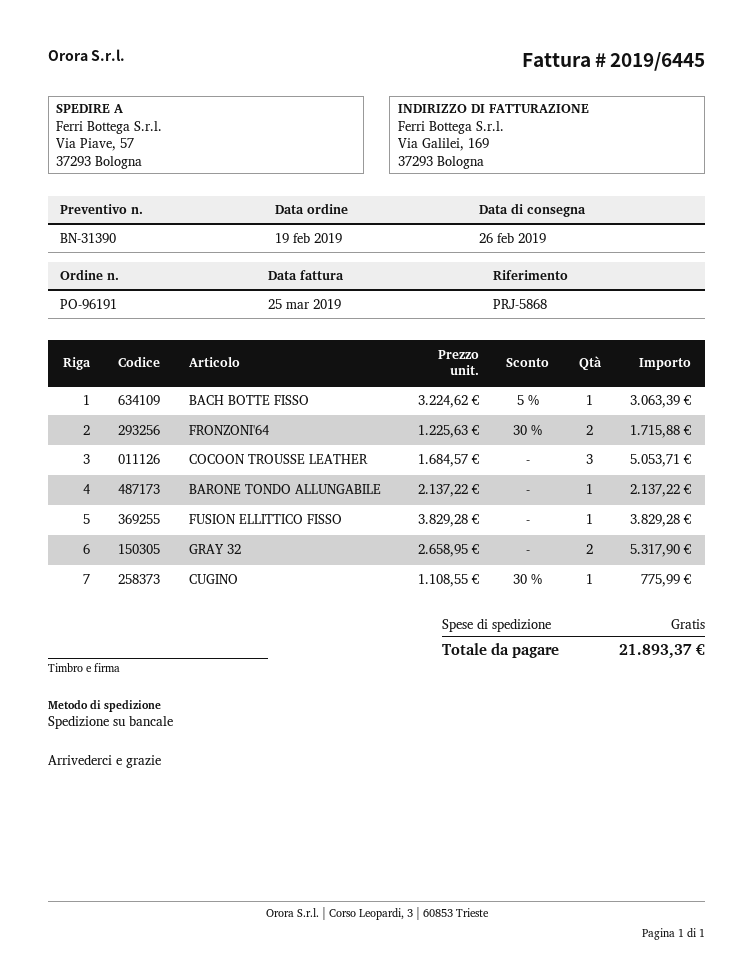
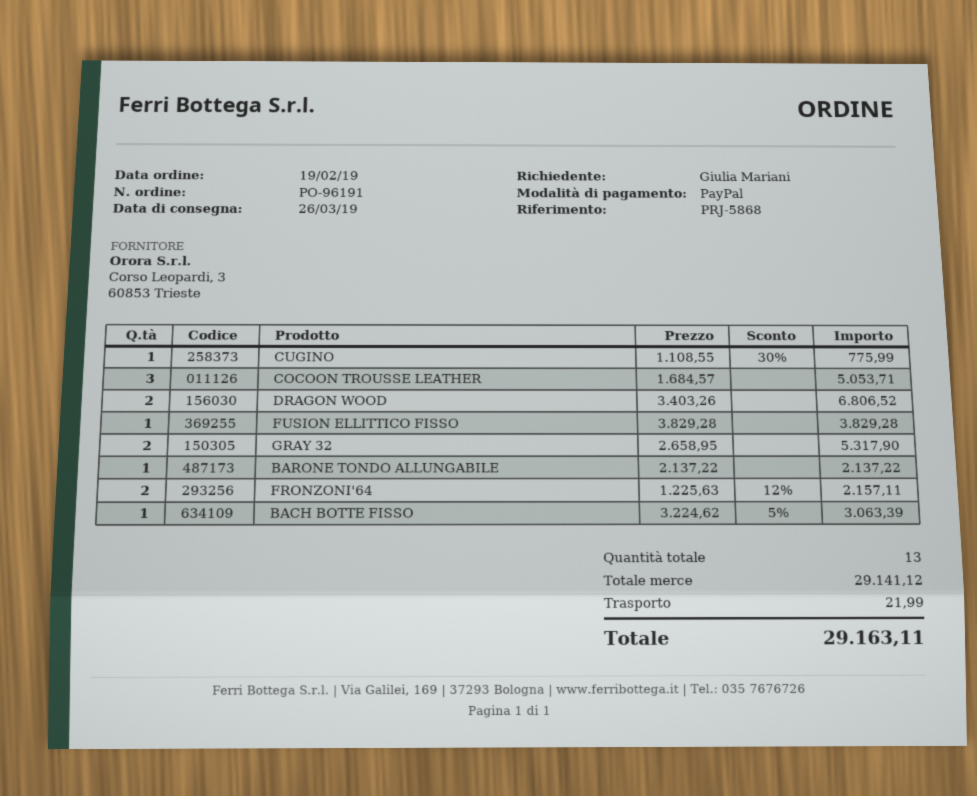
delivery date: 2019-02-26 -> 2019-03-26
FRONZONI'64: 2 x 1225.63 - 30% = 1715.88 -> 2 x 1225.63 - 12% = 2157.11
DRAGON WOOD: none -> 2 x 3403.26 = 6806.52
shipping: 0.00 -> 21.99
total: 21893.37 -> 29163.11

